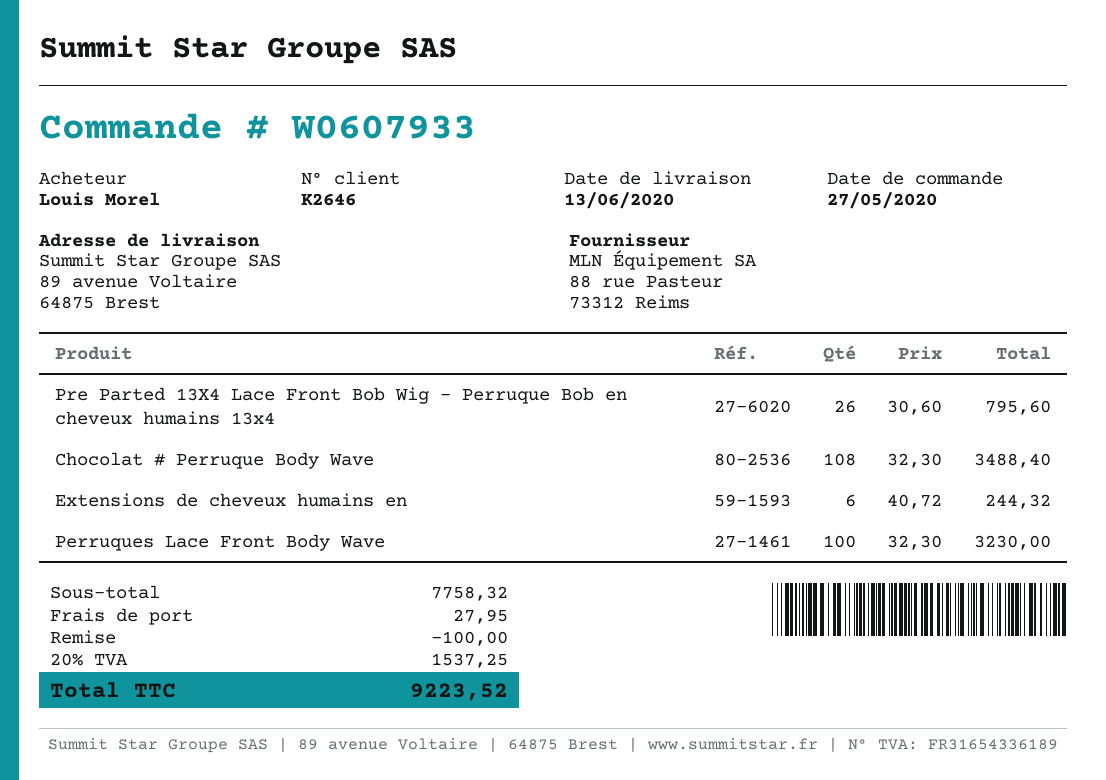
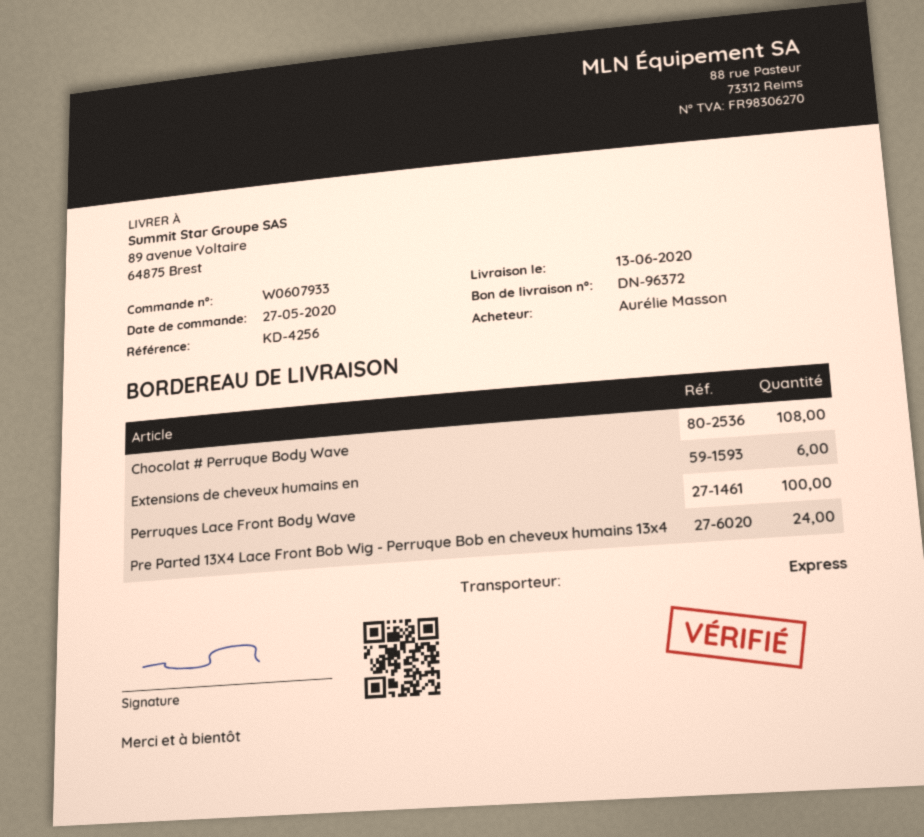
ordered by: Louis Morel -> Aurélie Masson
Pre Parted 13X4 Lace Front Bob Wig - Perruque Bob en cheveux humains 13x4: 26 -> 24

